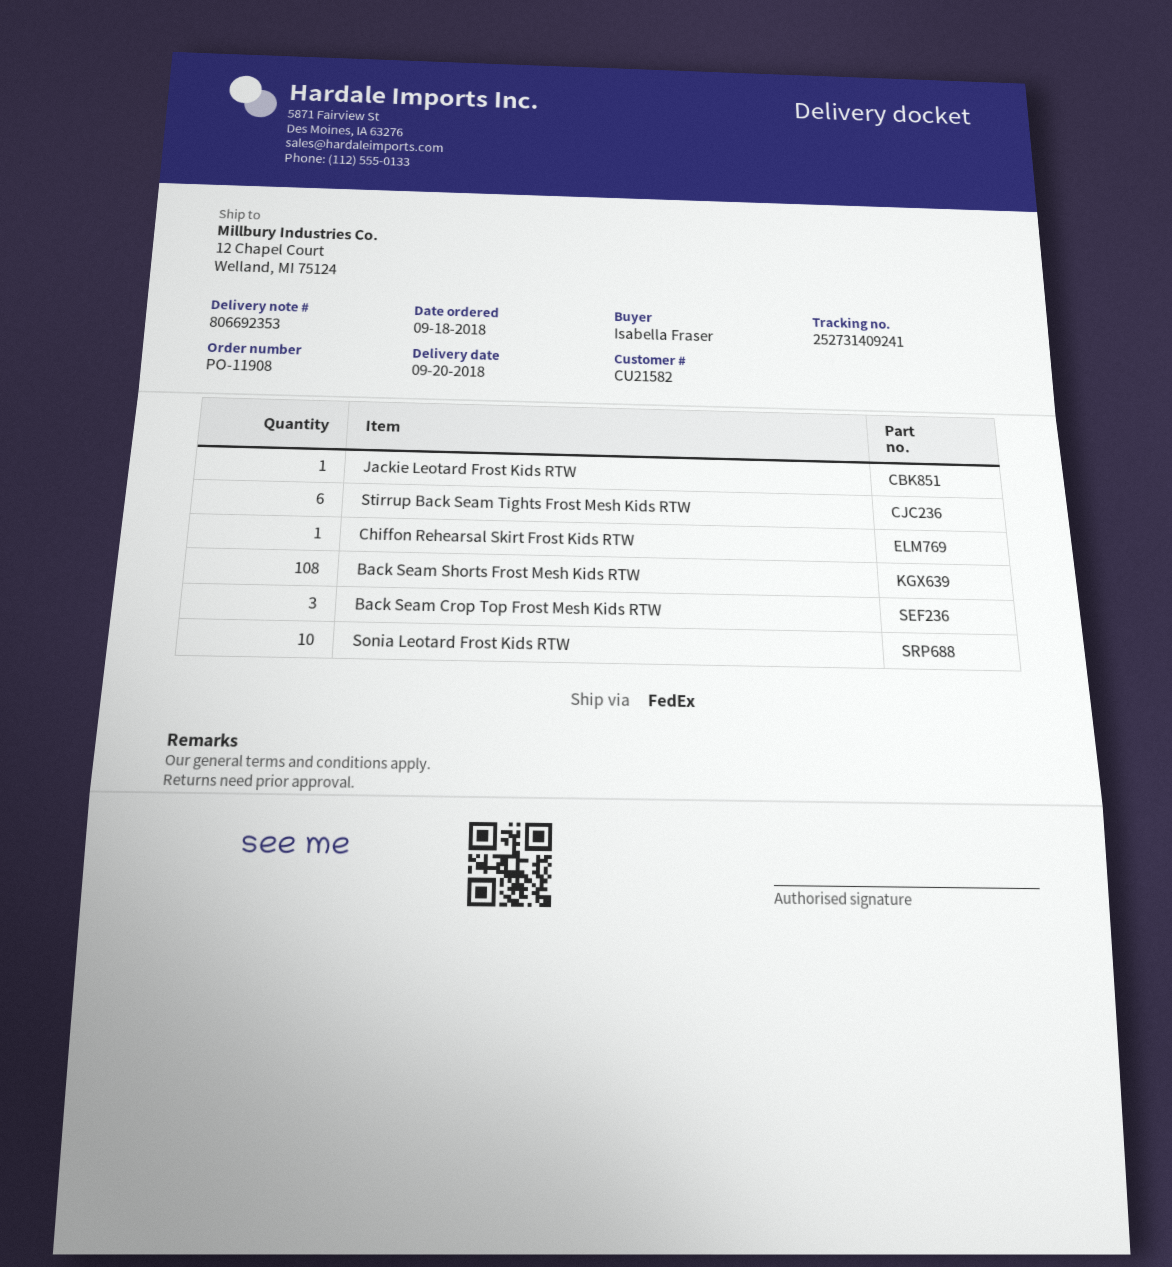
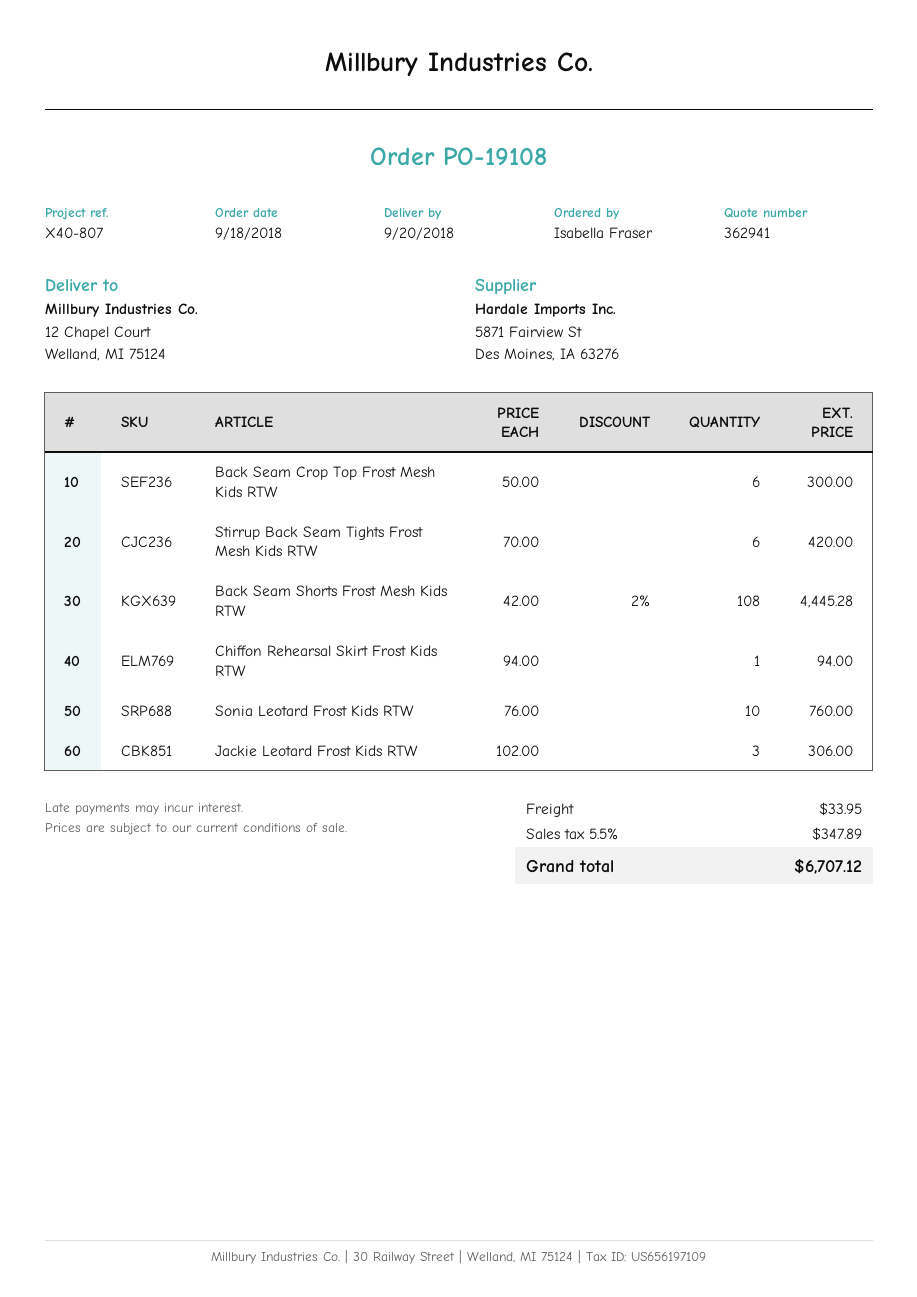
order number: PO-11908 -> PO-19108
Jackie Leotard Frost Kids RTW: 1 -> 3
Back Seam Crop Top Frost Mesh Kids RTW: 3 -> 6

